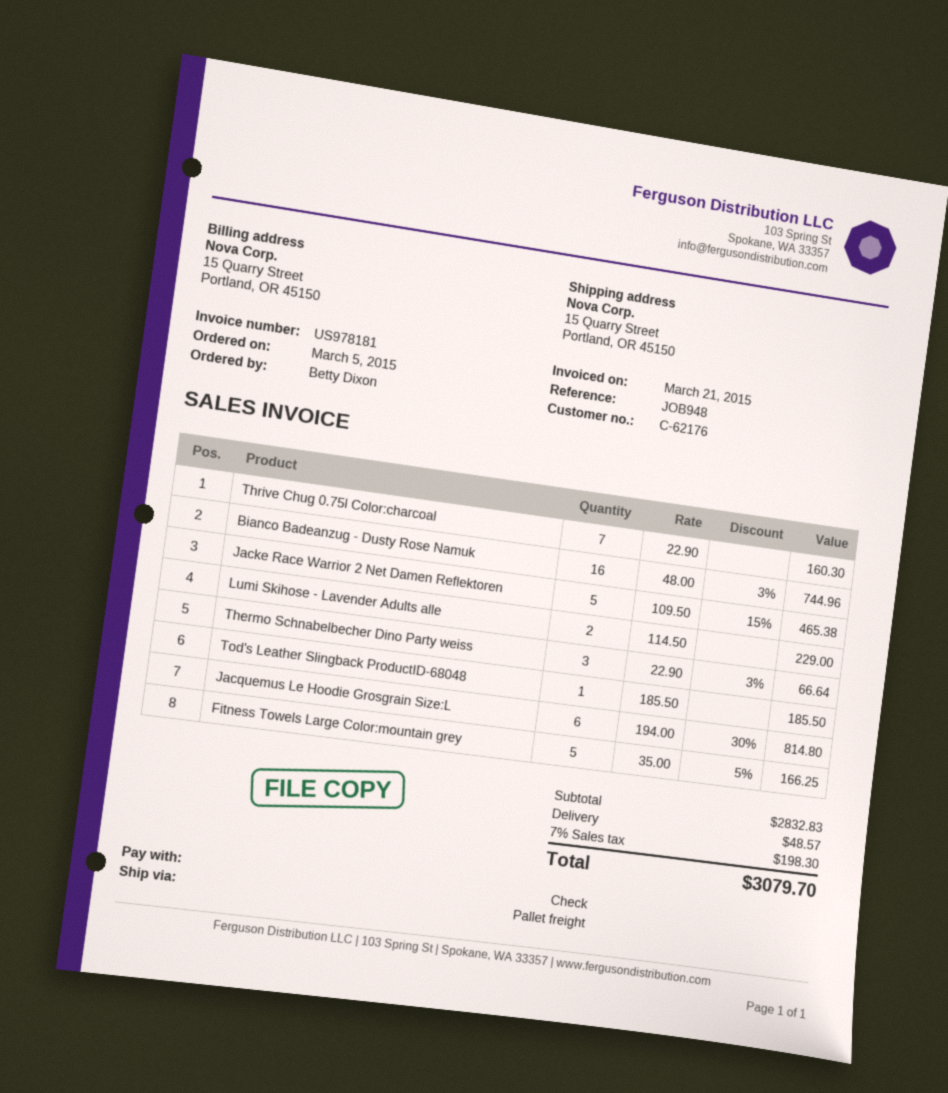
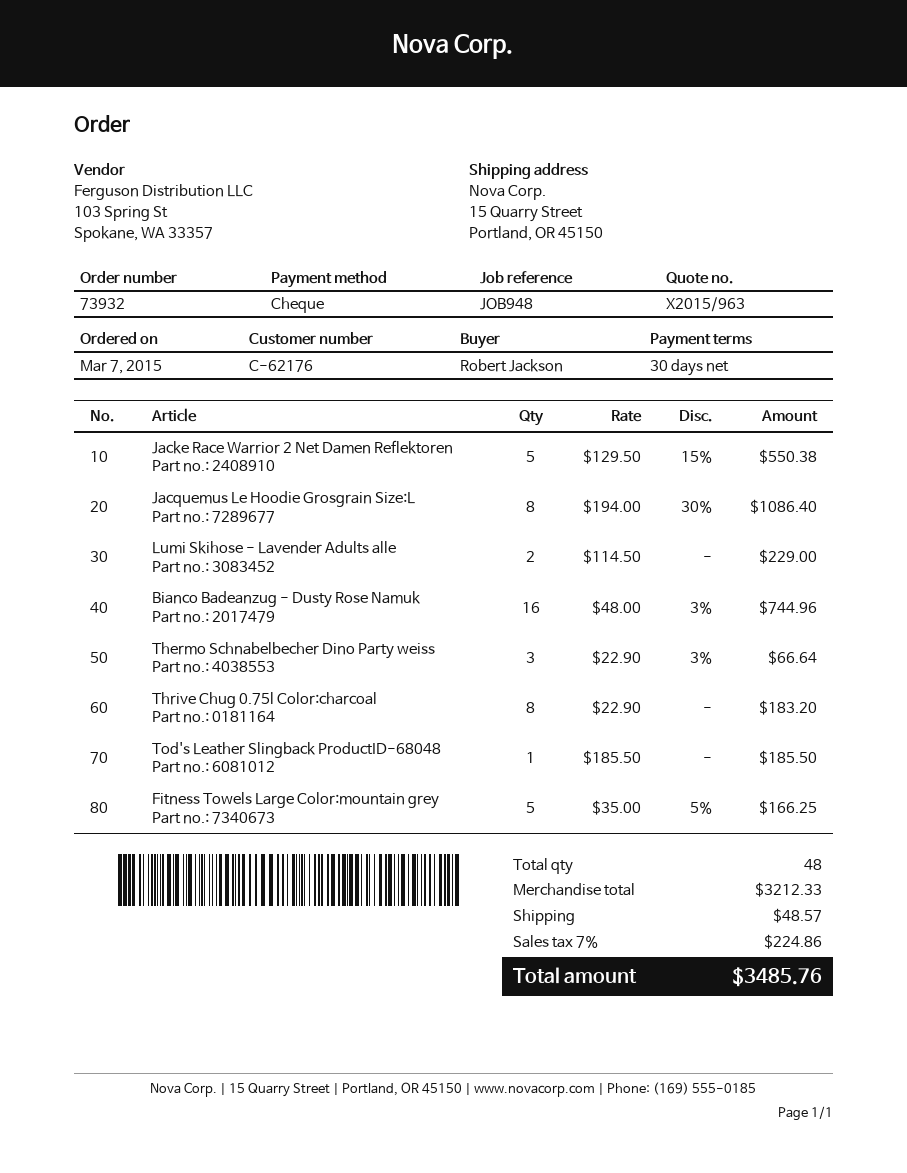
order date: 2015-03-05 -> 2015-03-07
ordered by: Betty Dixon -> Robert Jackson
Thrive Chug 0.75l Color:charcoal: 7 x 22.90 = 160.30 -> 8 x 22.90 = 183.20
Jacke Race Warrior 2 Net Damen Reflektoren: 5 x 109.50 - 15% = 465.38 -> 5 x 129.50 - 15% = 550.38
Jacquemus Le Hoodie Grosgrain Size:L: 6 x 194.00 - 30% = 814.80 -> 8 x 194.00 - 30% = 1086.40
subtotal: 2832.83 -> 3212.33
tax: 7% = 198.30 -> 7% = 224.86
total: 3079.70 -> 3485.76

